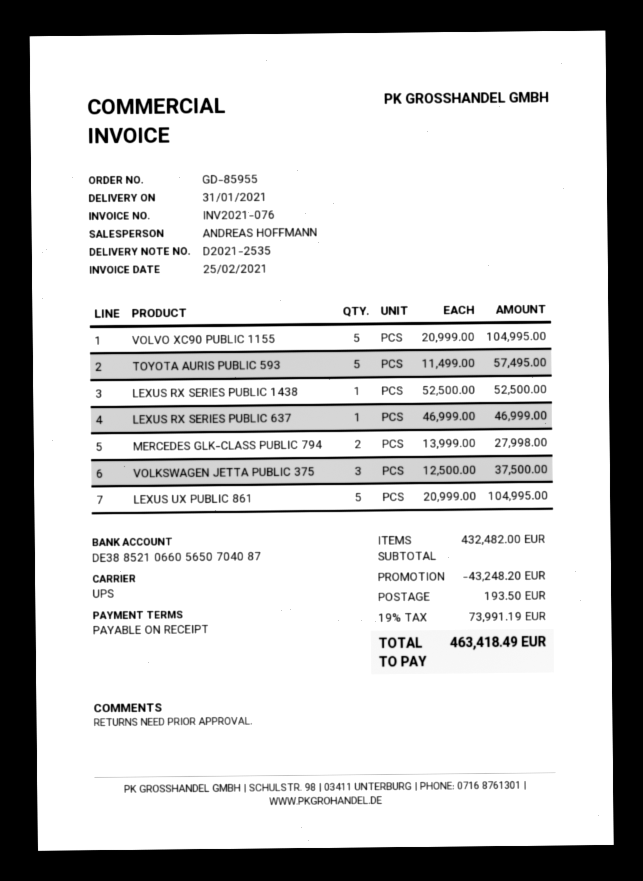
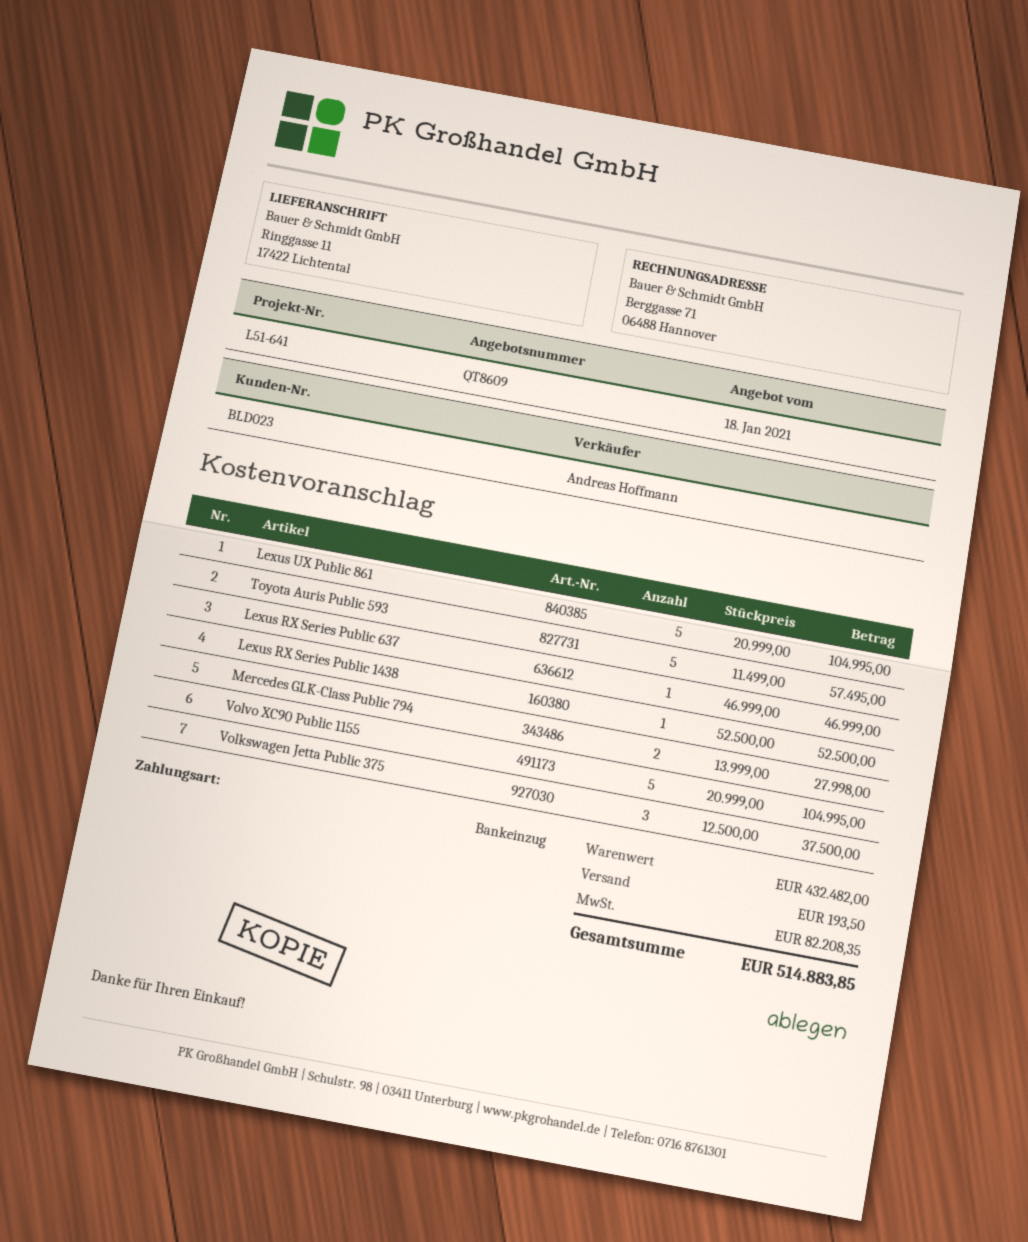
discount: 43248.20 -> none
tax: 73991.19 -> 82208.35
total: 463418.49 -> 514883.85

